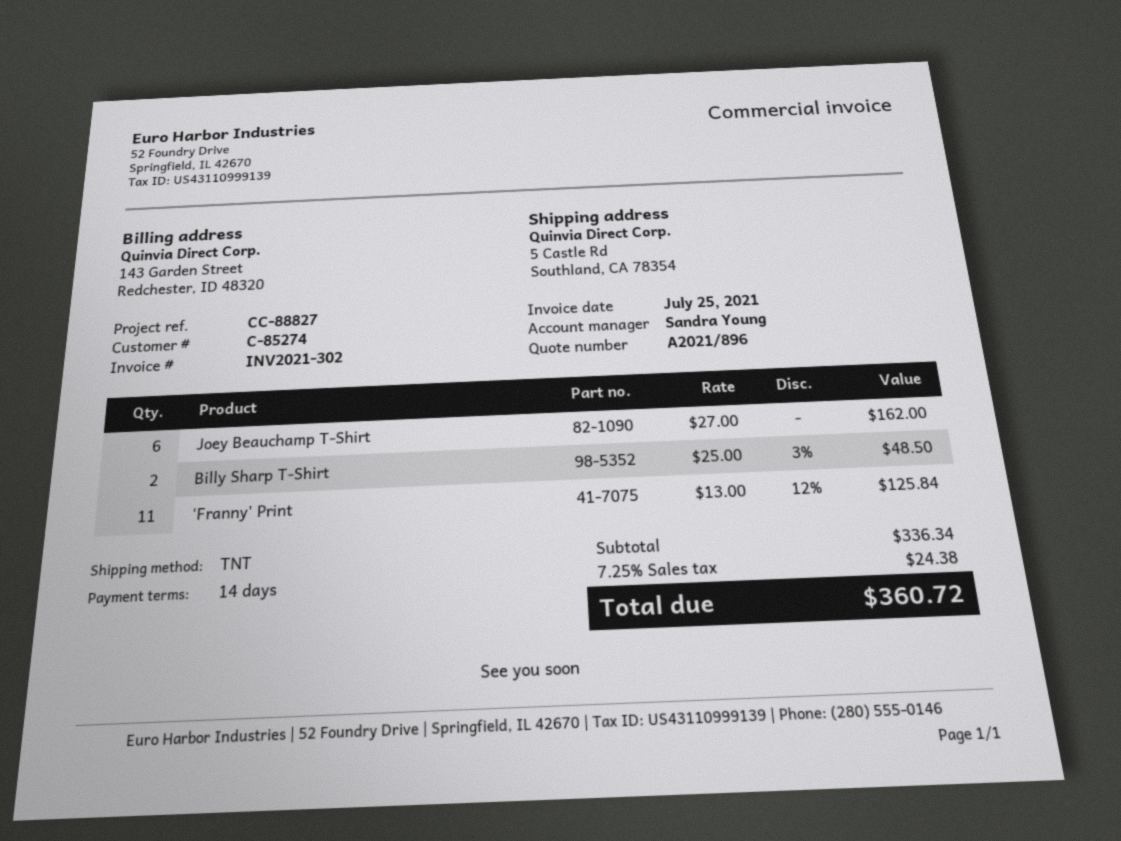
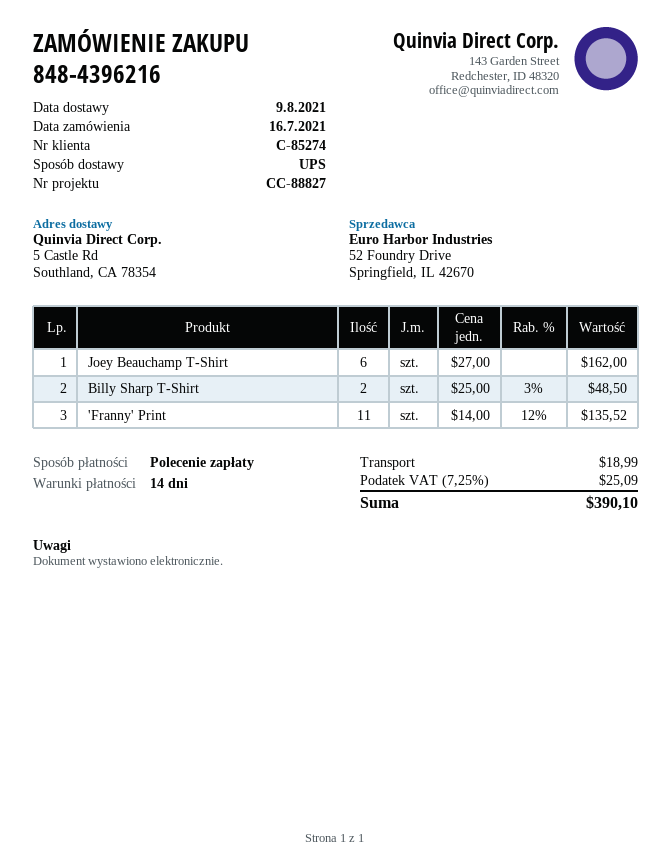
shipping method: TNT -> UPS
'Franny' Print: 11 x 13.00 - 12% = 125.84 -> 11 x 14.00 - 12% = 135.52
shipping: none -> 18.99
tax: 7.25% = 24.38 -> 7.25% = 25.09
total: 360.72 -> 390.10

